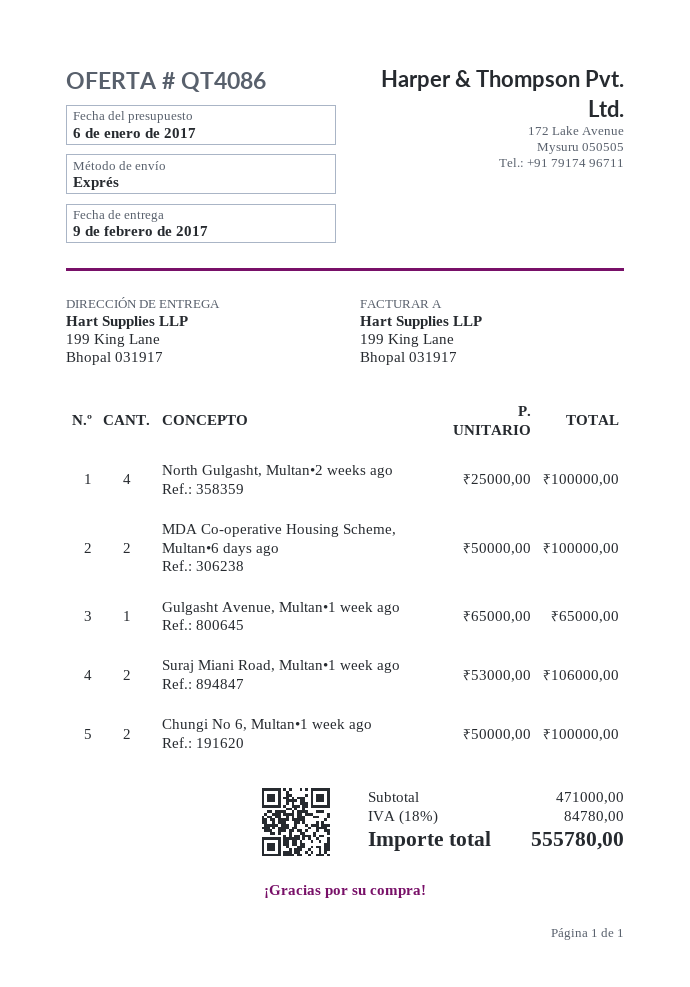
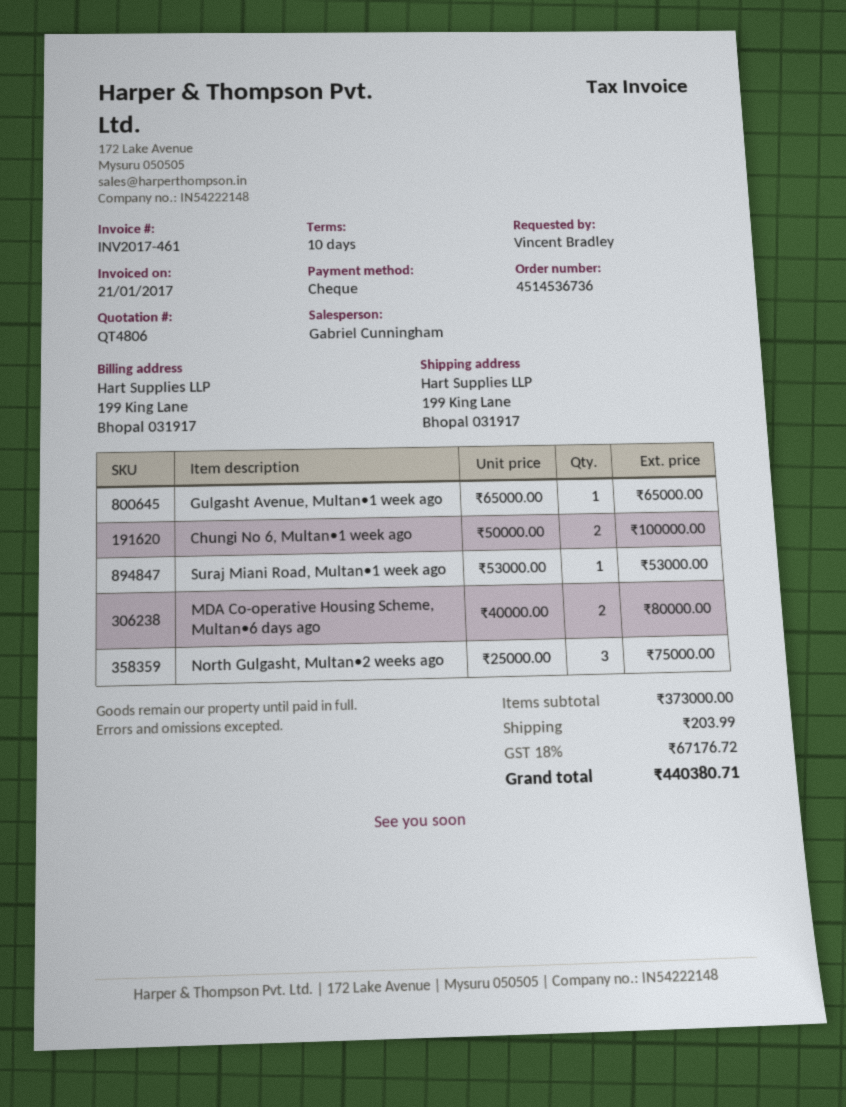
quote number: QT4086 -> QT4806
North Gulgasht, Multan•2 weeks ago: 4 x 25000.00 = 100000.00 -> 3 x 25000.00 = 75000.00
MDA Co-operative Housing Scheme, Multan•6 days ago: 2 x 50000.00 = 100000.00 -> 2 x 40000.00 = 80000.00
Suraj Miani Road, Multan•1 week ago: 2 x 53000.00 = 106000.00 -> 1 x 53000.00 = 53000.00
subtotal: 471000.00 -> 373000.00
shipping: none -> 203.99
tax: 18% = 84780.00 -> 18% = 67176.72
total: 555780.00 -> 440380.71

